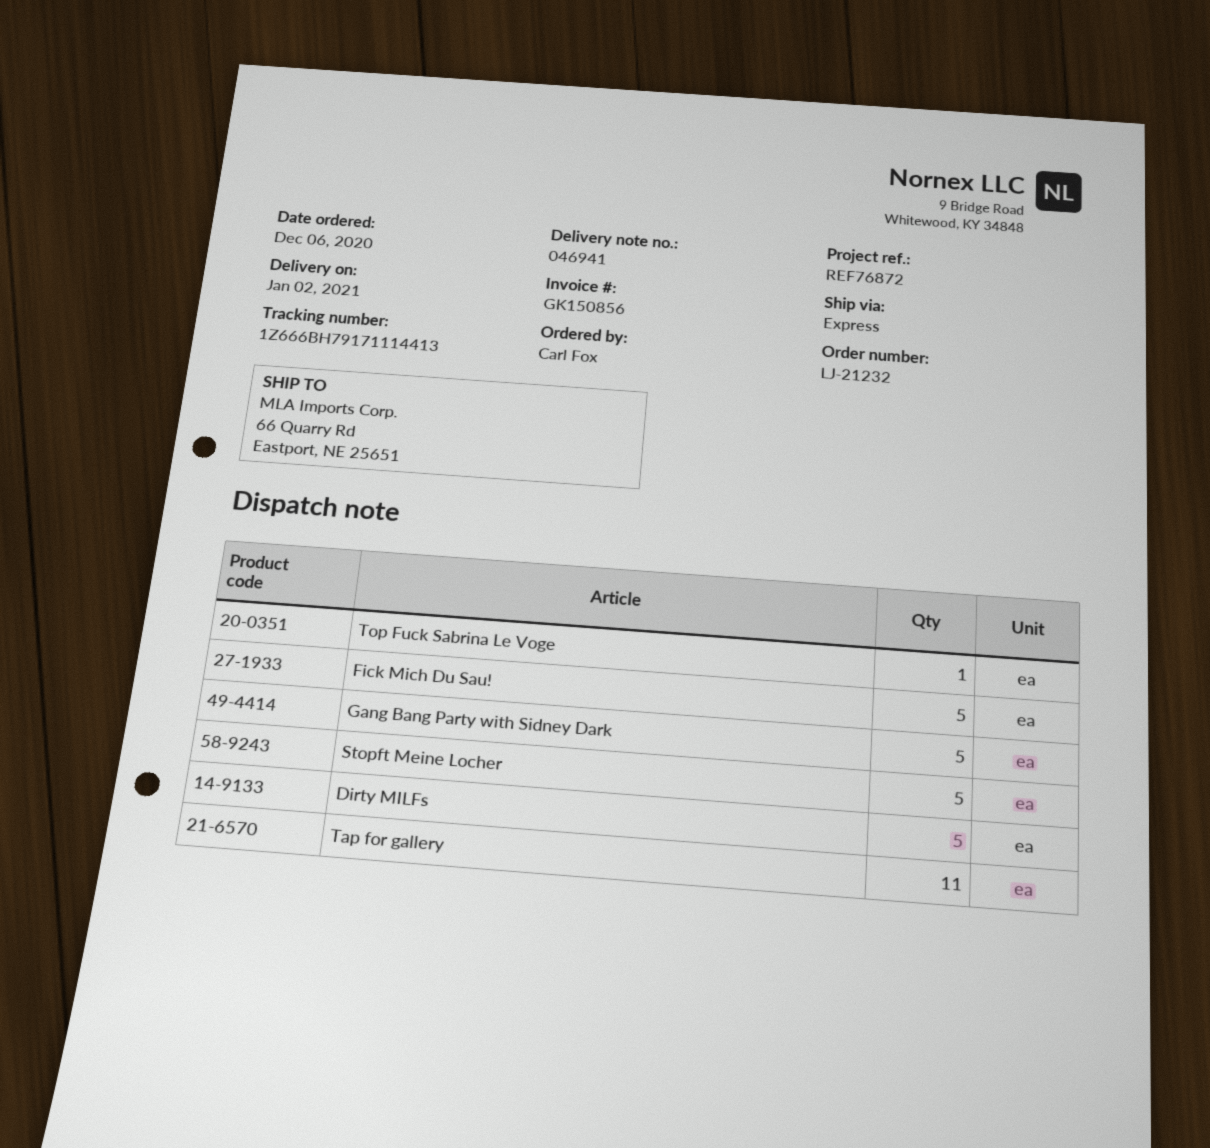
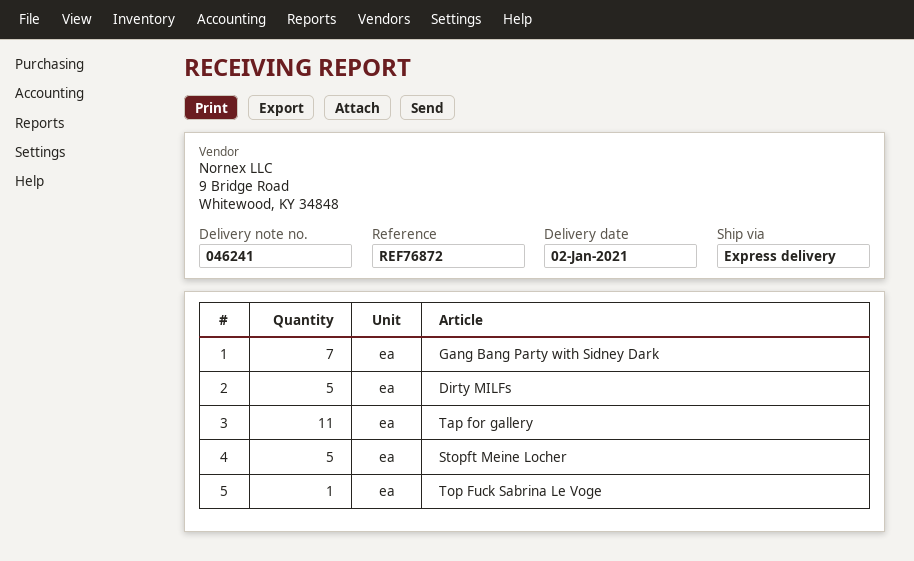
delivery note number: 046941 -> 046241
Fick Mich Du Sau!: 5 -> none
Gang Bang Party with Sidney Dark: 5 -> 7

